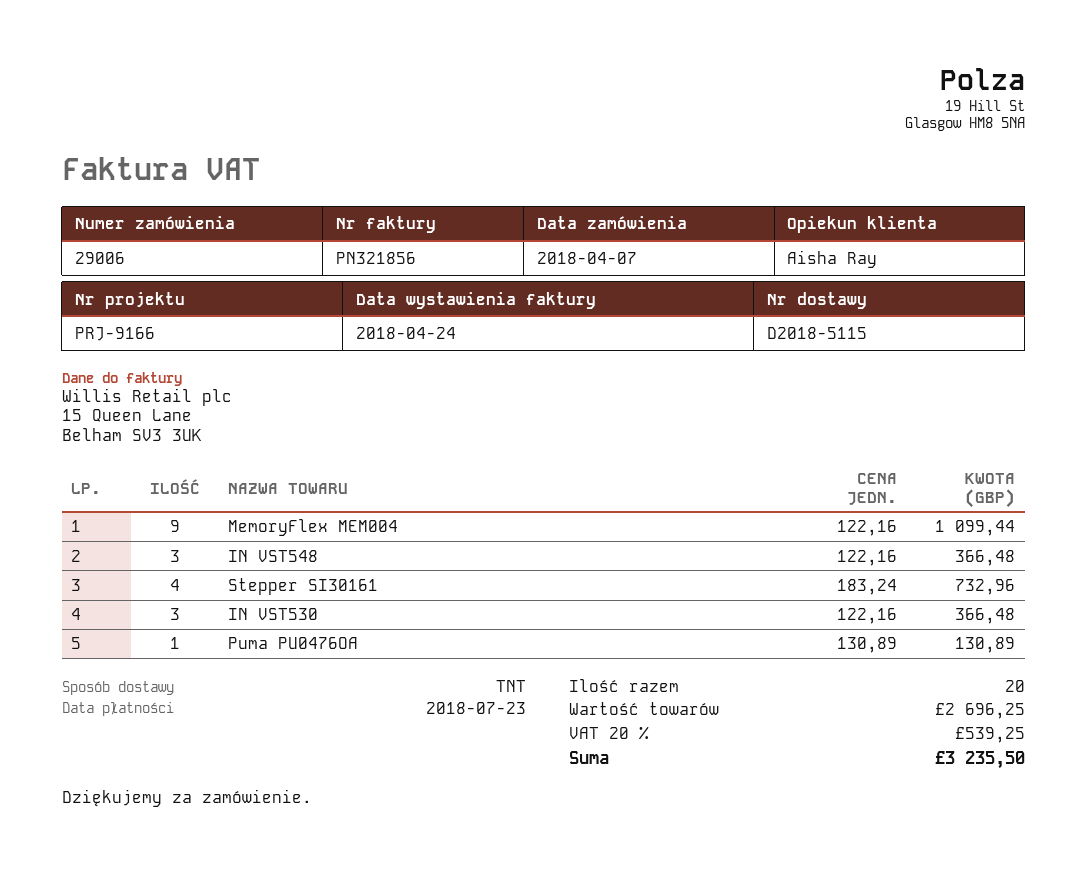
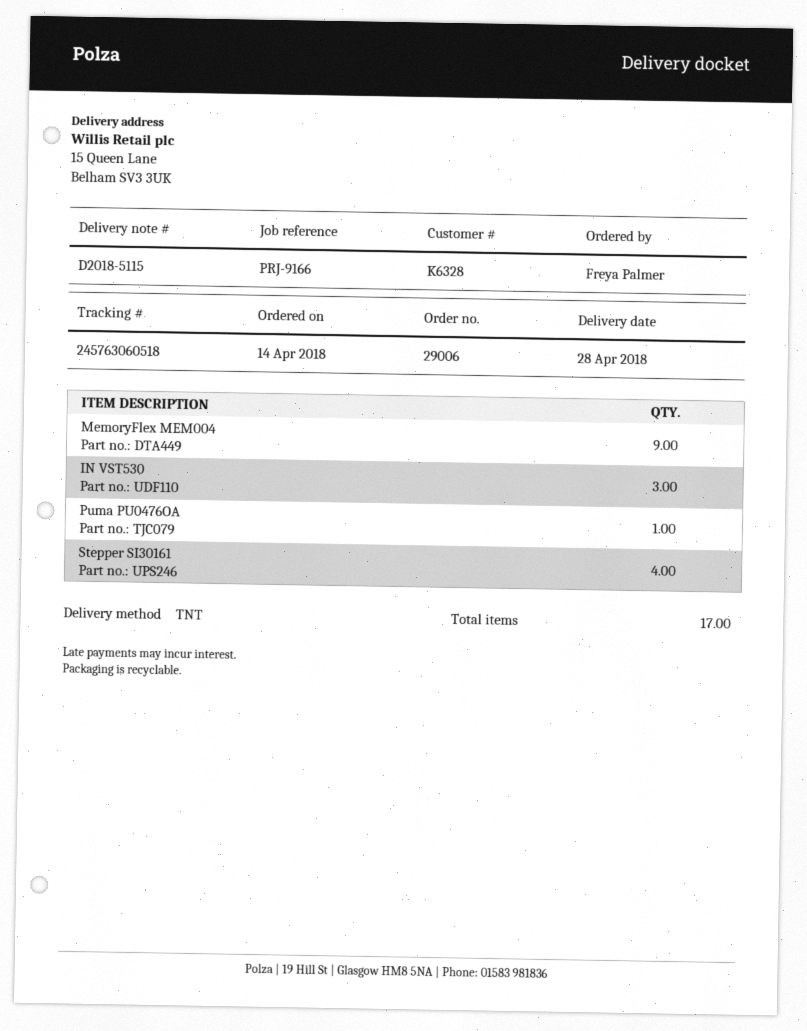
order date: 2018-04-07 -> 2018-04-14
IN VST548: 3 -> none
total quantity: 20 -> 17

